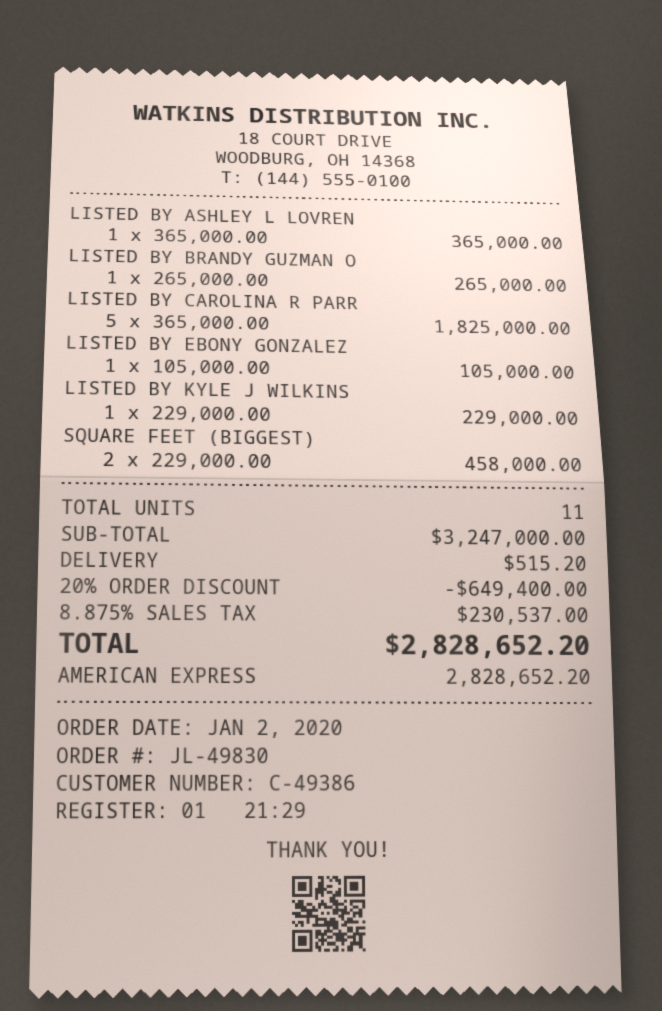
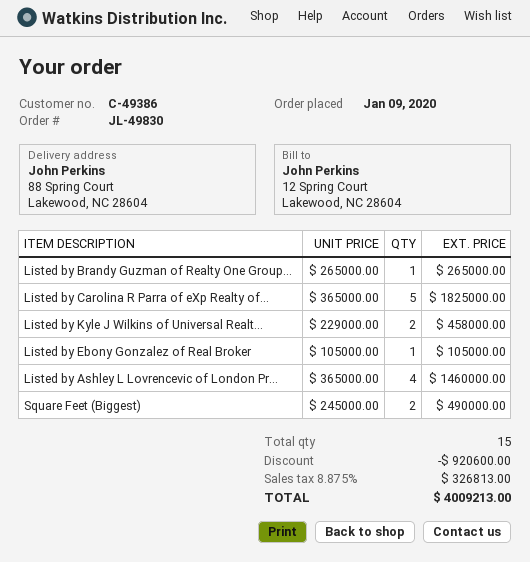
order date: 2020-01-02 -> 2020-01-09
LISTED BY ASHLEY L LOVREN: 1 x 365000.00 = 365000.00 -> 4 x 365000.00 = 1460000.00
LISTED BY KYLE J WILKINS: 1 x 229000.00 = 229000.00 -> 2 x 229000.00 = 458000.00
SQUARE FEET (BIGGEST): 2 x 229000.00 = 458000.00 -> 2 x 245000.00 = 490000.00
total quantity: 11 -> 15
discount: 649400.00 -> 920600.00
shipping: 515.20 -> none
tax: 8.875% = 230537.00 -> 8.875% = 326813.00
total: 2828652.20 -> 4009213.00

